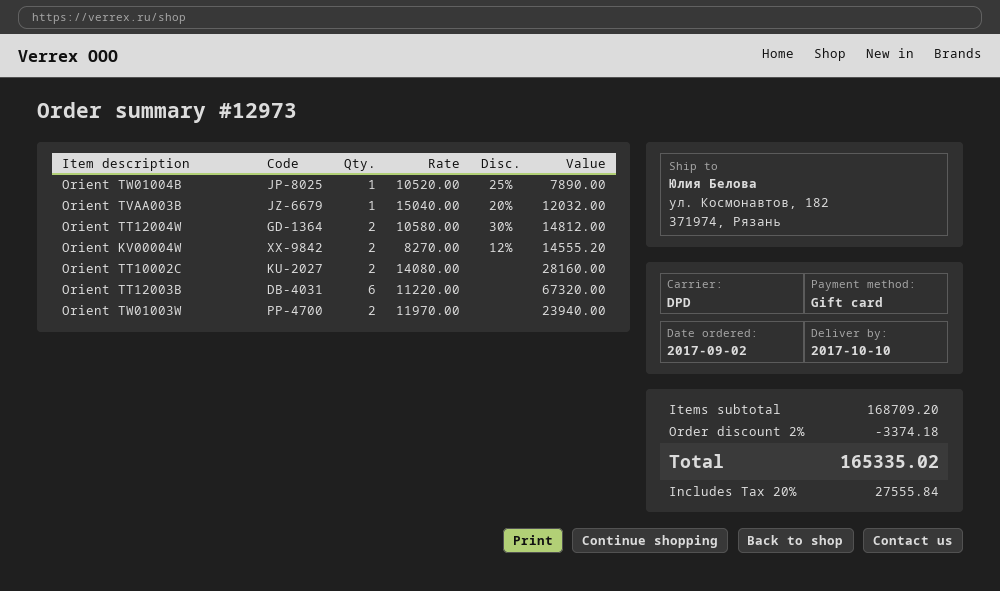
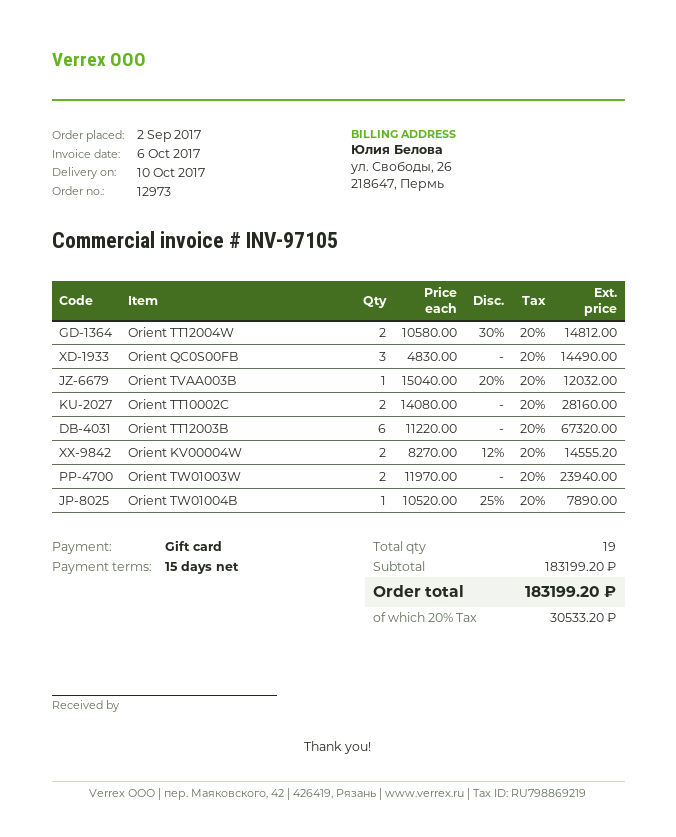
Orient QC0S00FB: none -> 3 x 4830.00 = 14490.00
subtotal: 168709.20 -> 183199.20
discount: 2% = 3374.18 -> none
tax: 20% = 27555.84 -> 20% = 30533.20
total: 165335.02 -> 183199.20

